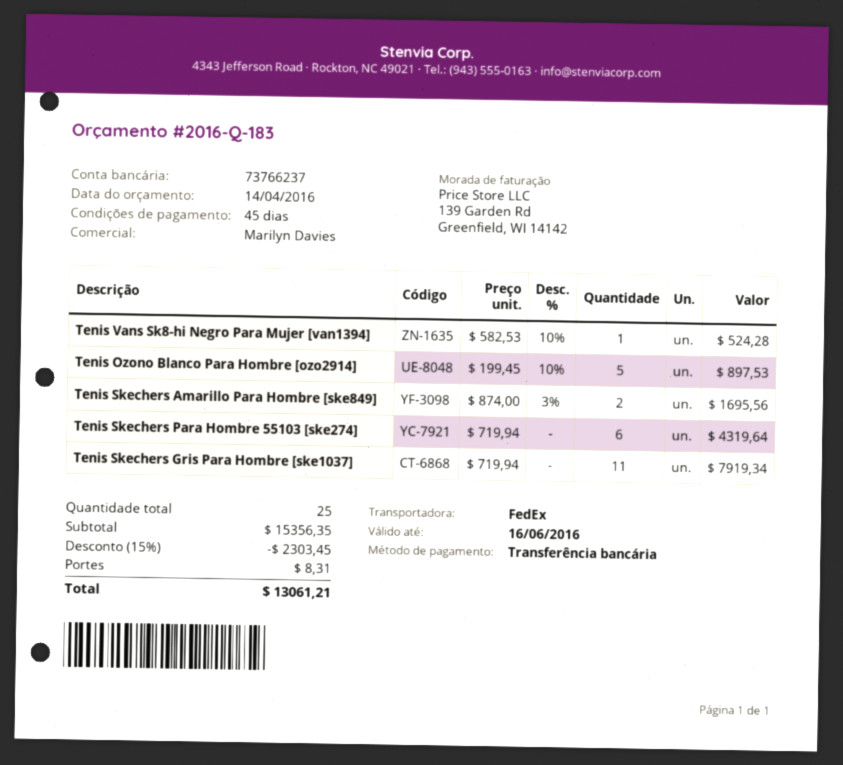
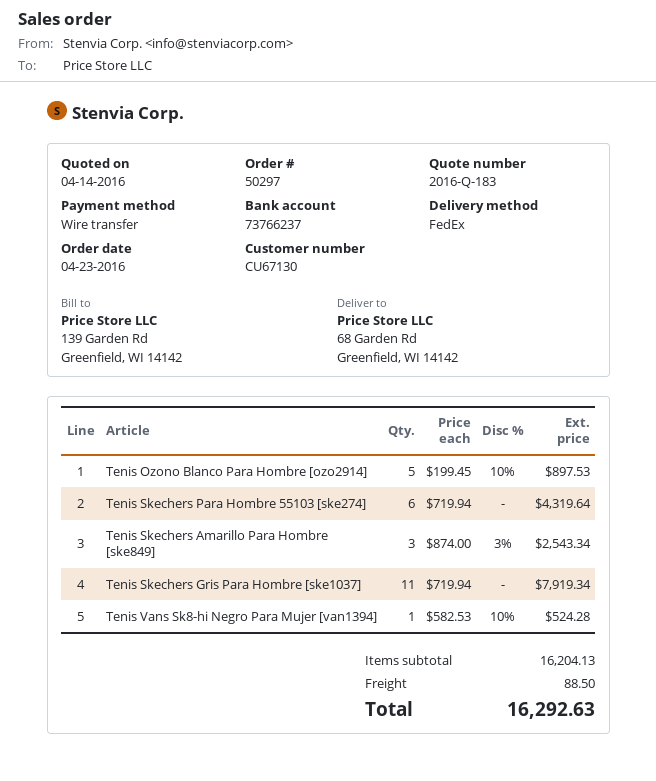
Tenis Skechers Amarillo Para Hombre [ske849]: 2 x 874.00 - 3% = 1695.56 -> 3 x 874.00 - 3% = 2543.34
subtotal: 15356.35 -> 16204.13
discount: 15% = 2303.45 -> none
shipping: 8.31 -> 88.50
total: 13061.21 -> 16292.63

